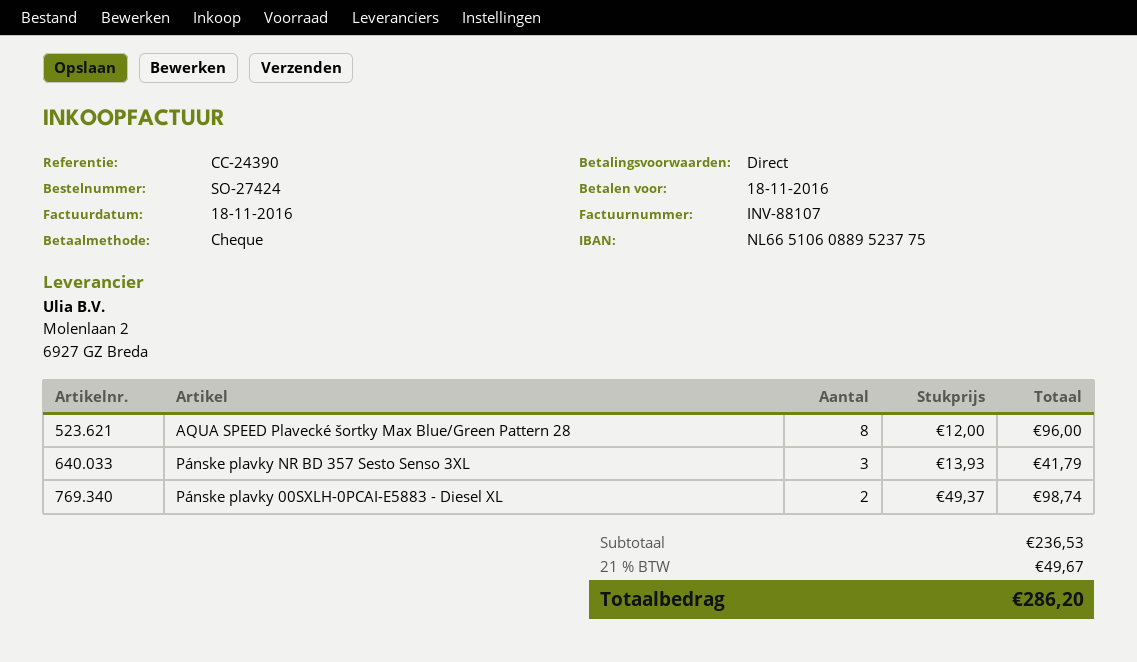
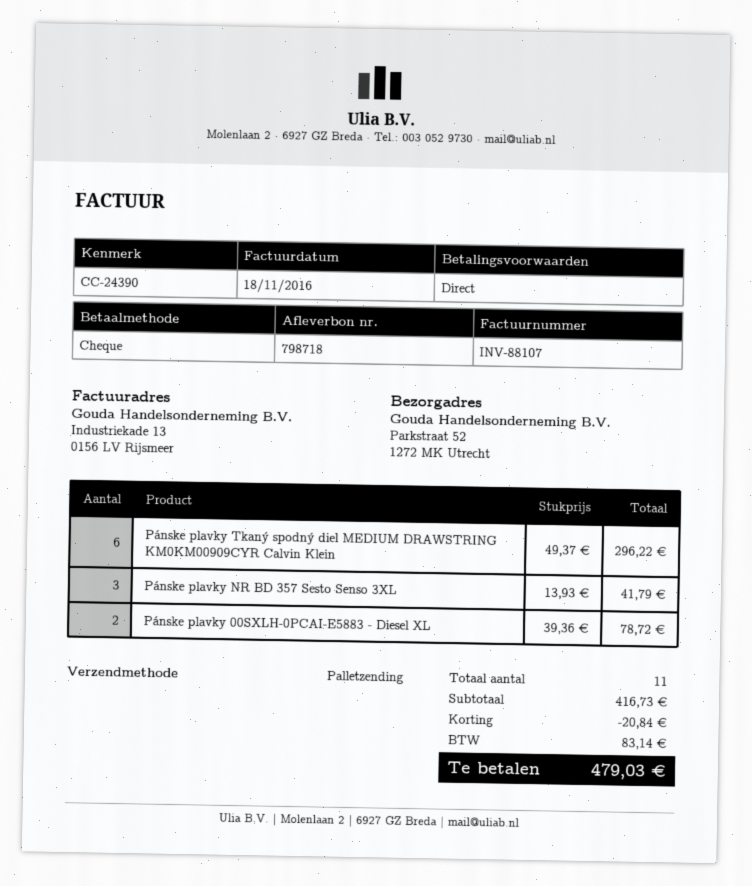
AQUA SPEED Plavecké šortky Max Blue/Green Pattern 28: 8 x 12.00 = 96.00 -> none
Pánske plavky 00SXLH-0PCAI-E5883 - Diesel XL: 2 x 49.37 = 98.74 -> 2 x 39.36 = 78.72
Pánske plavky Tkaný spodný diel MEDIUM DRAWSTRING KM0KM00909CYR Calvin Klein: none -> 6 x 49.37 = 296.22
subtotal: 236.53 -> 416.73
discount: none -> 20.84
tax: 49.67 -> 83.14
total: 286.20 -> 479.03

